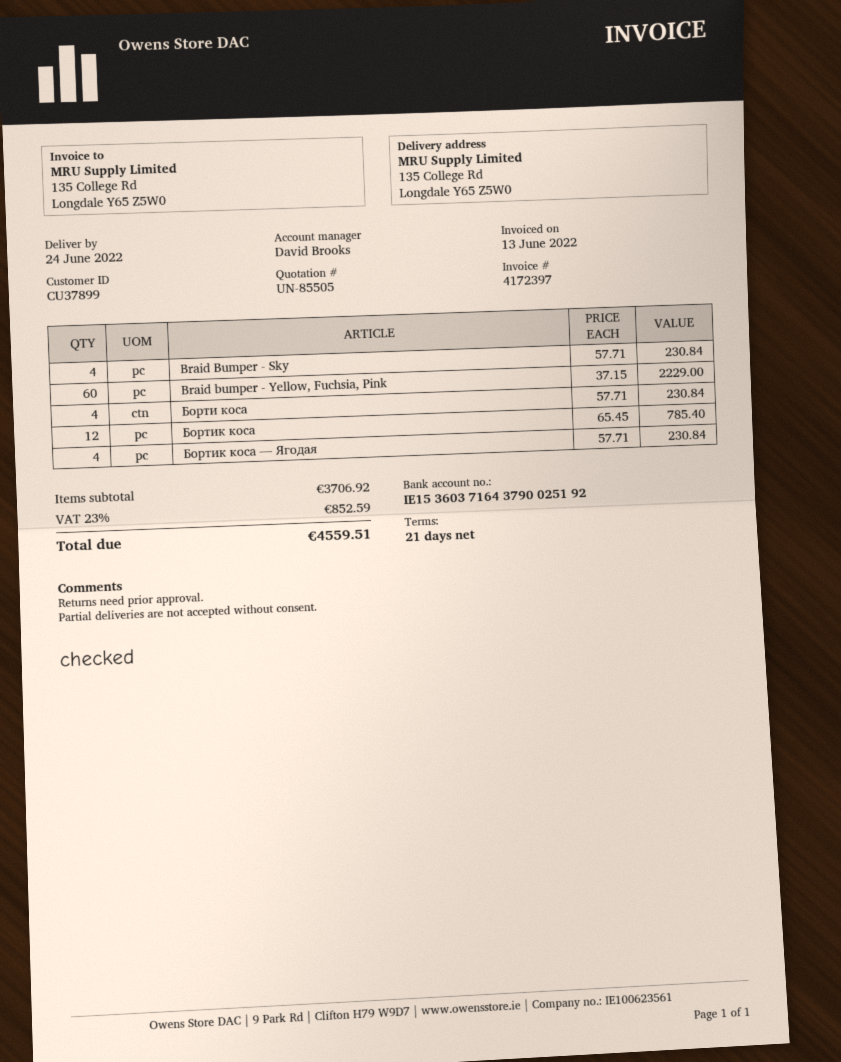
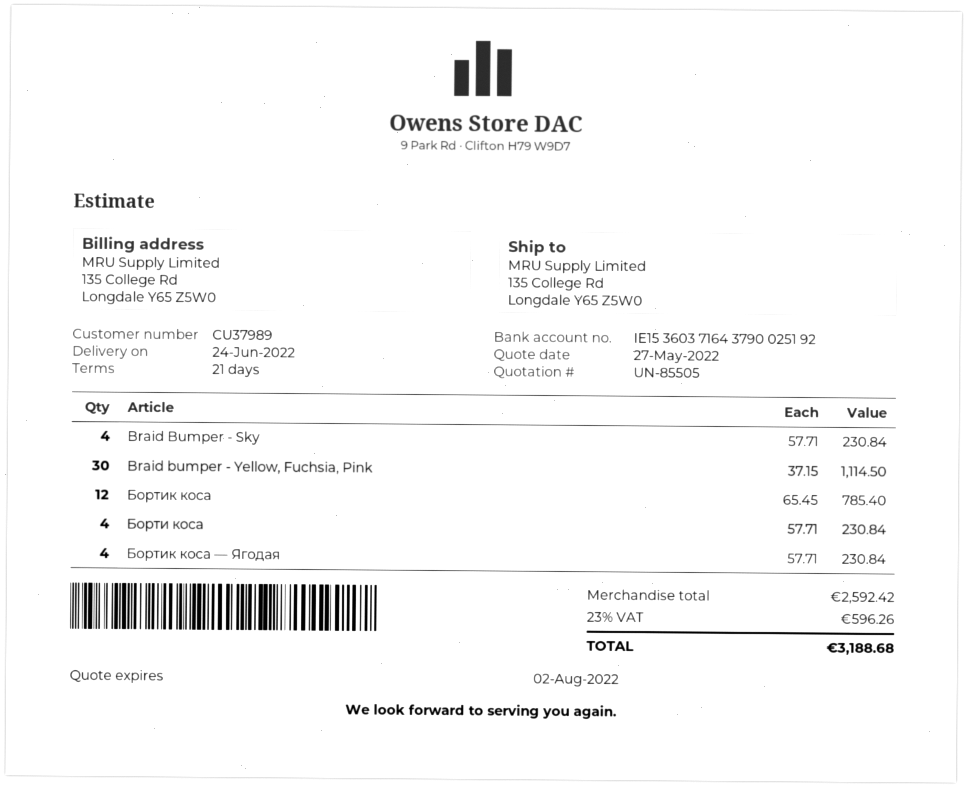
customer number: CU37899 -> CU37989
Braid bumper - Yellow, Fuchsia, Pink: 60 x 37.15 = 2229.00 -> 30 x 37.15 = 1114.50
subtotal: 3706.92 -> 2592.42
tax: 23% = 852.59 -> 23% = 596.26
total: 4559.51 -> 3188.68

